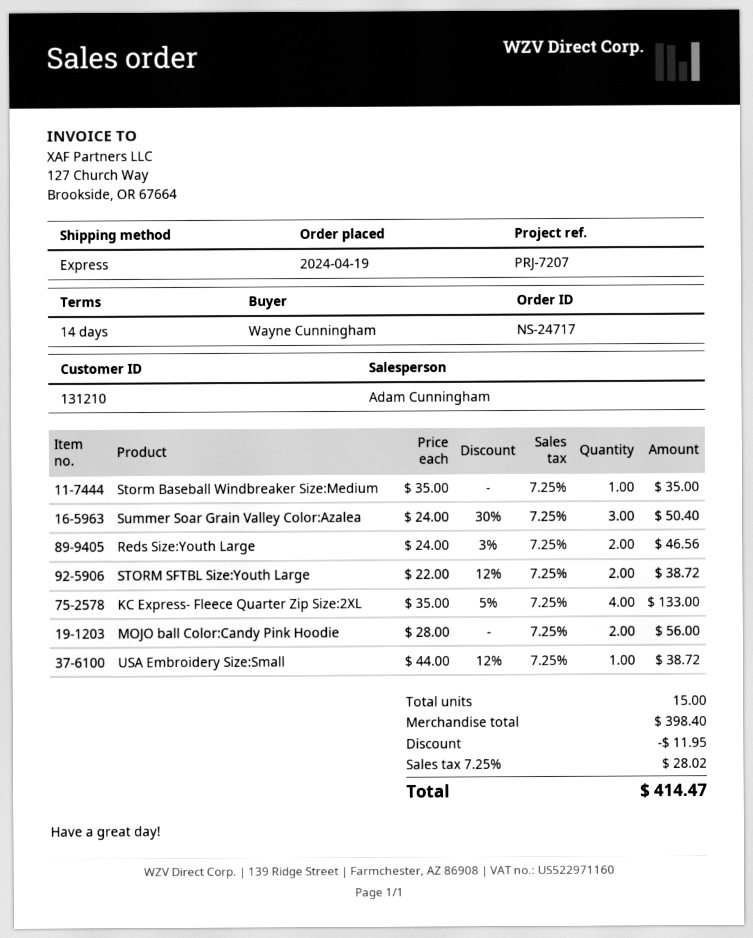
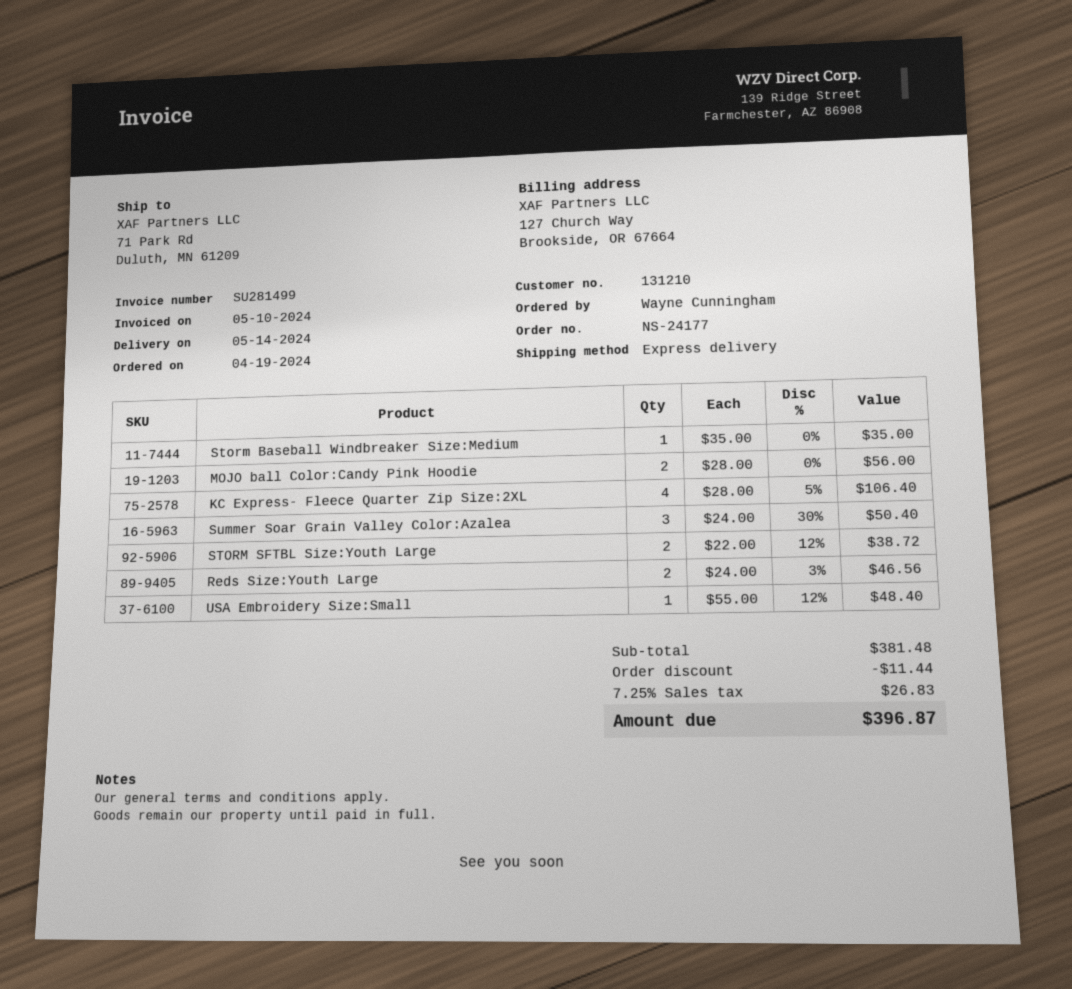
order number: NS-24717 -> NS-24177
KC Express- Fleece Quarter Zip Size:2XL: 4 x 35.00 - 5% = 133.00 -> 4 x 28.00 - 5% = 106.40
USA Embroidery Size:Small: 1 x 44.00 - 12% = 38.72 -> 1 x 55.00 - 12% = 48.40
subtotal: 398.40 -> 381.48
discount: 11.95 -> 11.44
tax: 7.25% = 28.02 -> 7.25% = 26.83
total: 414.47 -> 396.87

